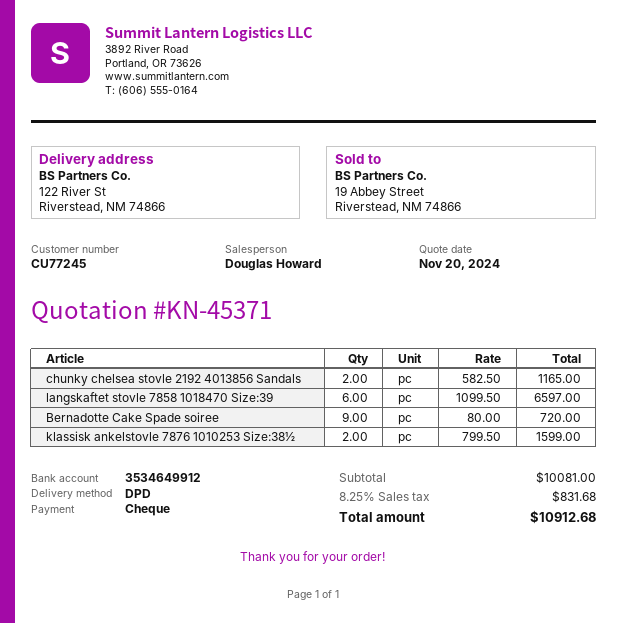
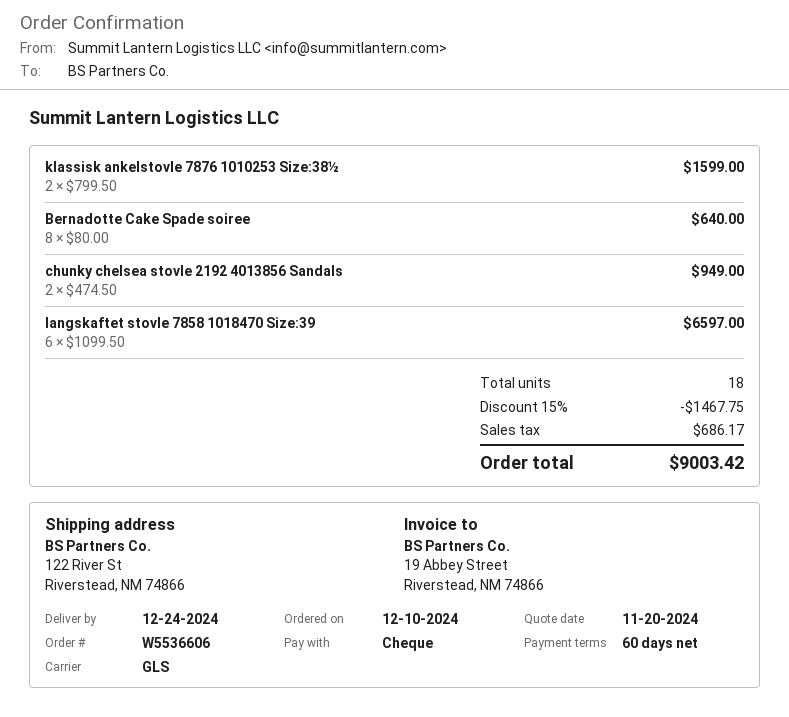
shipping method: DPD -> GLS
chunky chelsea stovle 2192 4013856 Sandals: 2 x 582.50 = 1165.00 -> 2 x 474.50 = 949.00
Bernadotte Cake Spade soiree: 9 x 80.00 = 720.00 -> 8 x 80.00 = 640.00
discount: none -> 15% = 1467.75
tax: 831.68 -> 686.17
total: 10912.68 -> 9003.42

